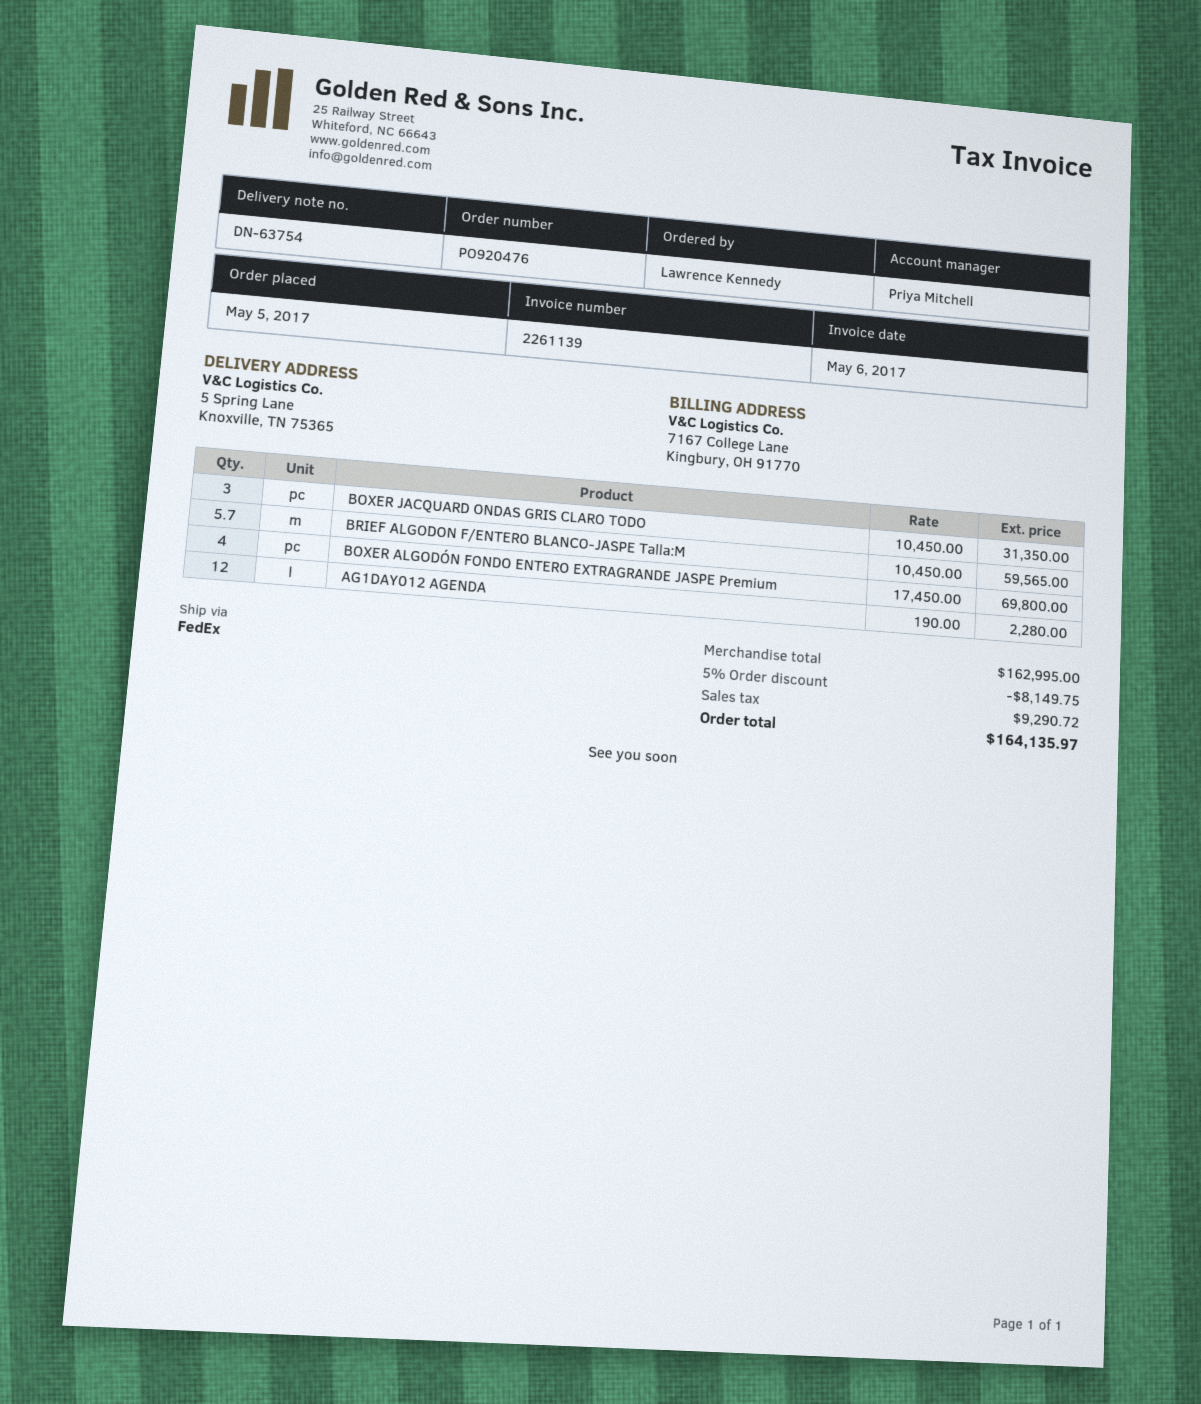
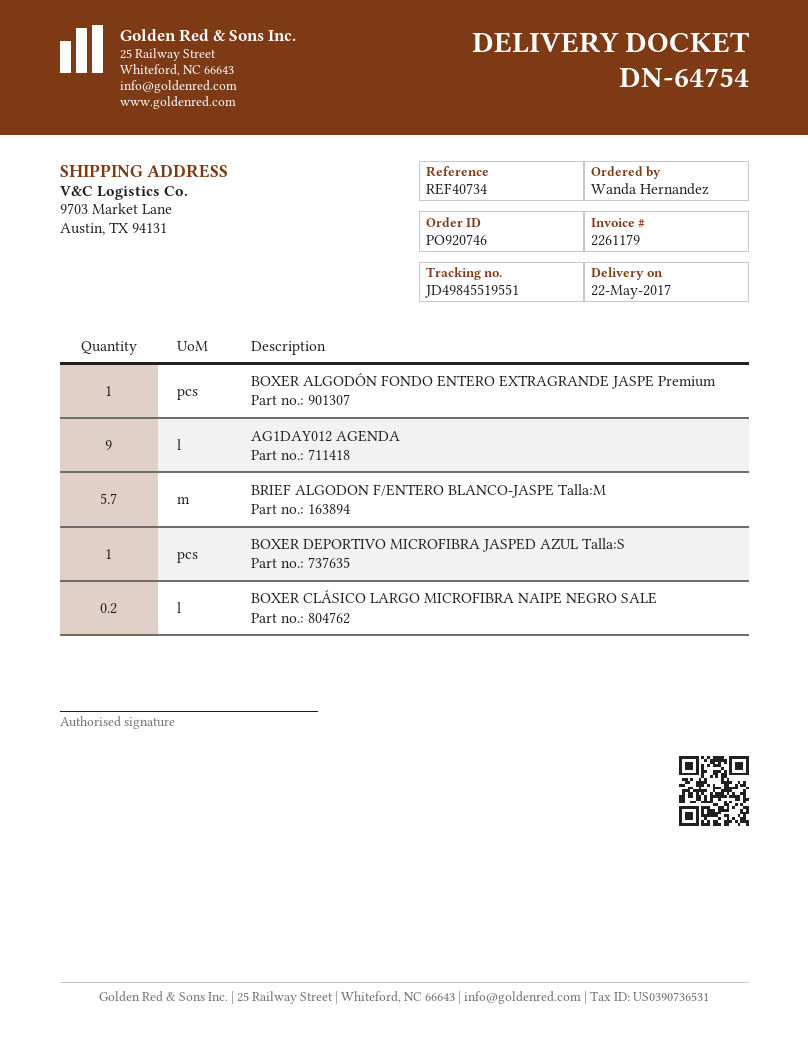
order number: PO920476 -> PO920746
delivery note number: DN-63754 -> DN-64754
invoice number: 2261139 -> 2261179
ordered by: Lawrence Kennedy -> Wanda Hernandez
ship to: 5 Spring Lane, Knoxville, TN 75365 -> 9703 Market Lane, Austin, TX 94131
BOXER JACQUARD ONDAS GRIS CLARO TODO: 3 -> none
BOXER ALGODÓN FONDO ENTERO EXTRAGRANDE JASPE Premium: 4 -> 1
AG1DAY012 AGENDA: 12 -> 9
BOXER DEPORTIVO MICROFIBRA JASPED AZUL Talla:S: none -> 1
BOXER CLÁSICO LARGO MICROFIBRA NAIPE NEGRO SALE: none -> 0.2

